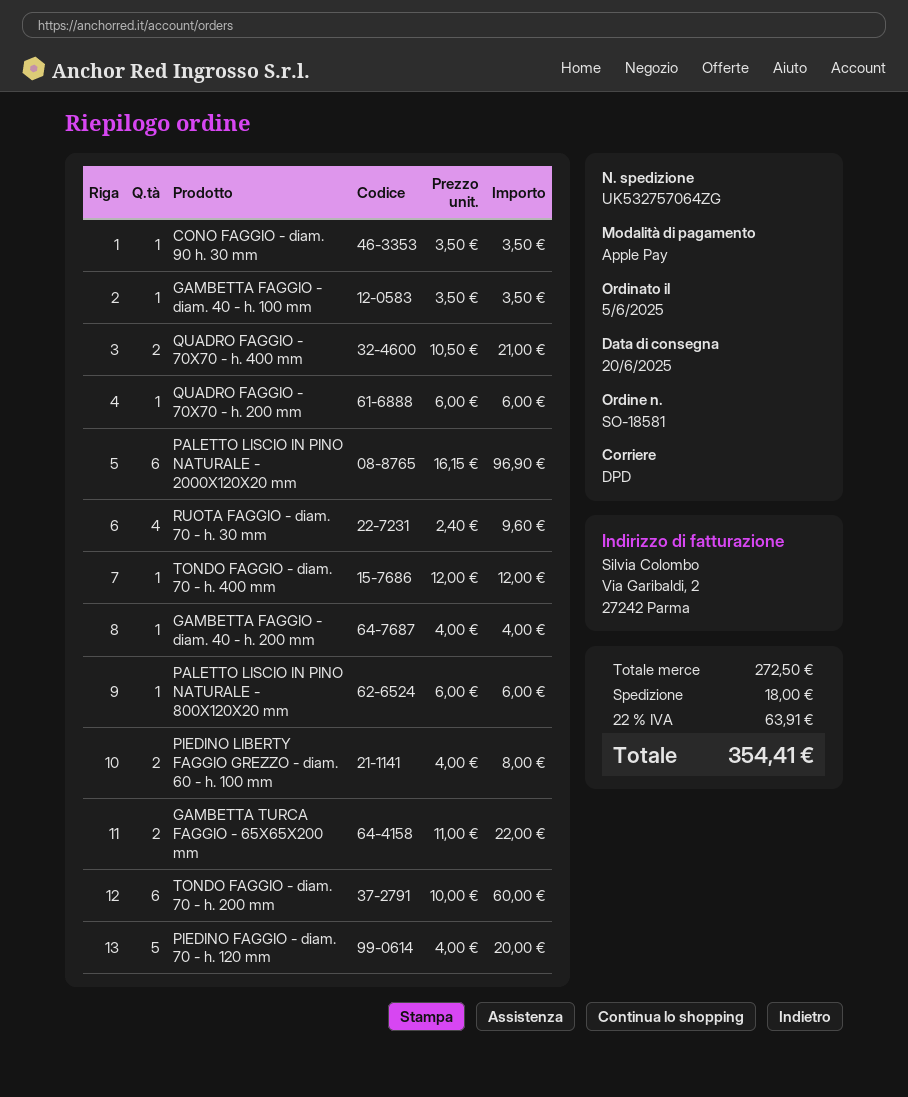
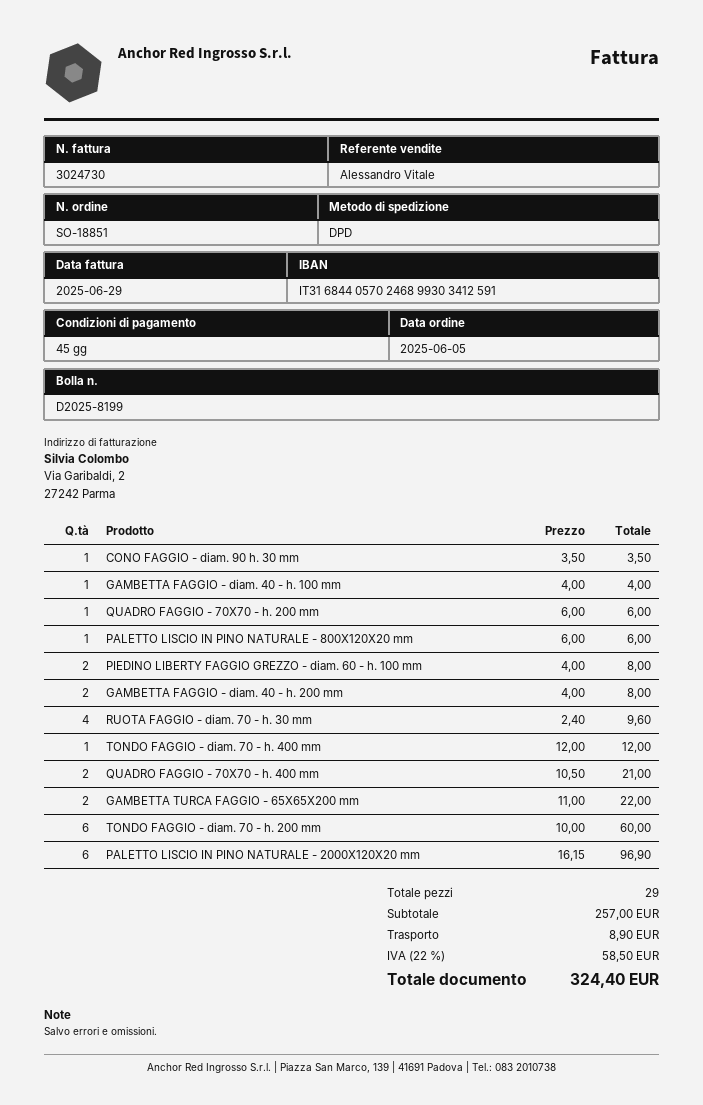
order number: SO-18581 -> SO-18851
GAMBETTA FAGGIO - diam. 40 - h. 100 mm: 1 x 3.50 = 3.50 -> 1 x 4.00 = 4.00
GAMBETTA FAGGIO - diam. 40 - h. 200 mm: 1 x 4.00 = 4.00 -> 2 x 4.00 = 8.00
PIEDINO FAGGIO - diam. 70 - h. 120 mm: 5 x 4.00 = 20.00 -> none
subtotal: 272.50 -> 257.00
shipping: 18.00 -> 8.90
tax: 22% = 63.91 -> 22% = 58.50
total: 354.41 -> 324.40

